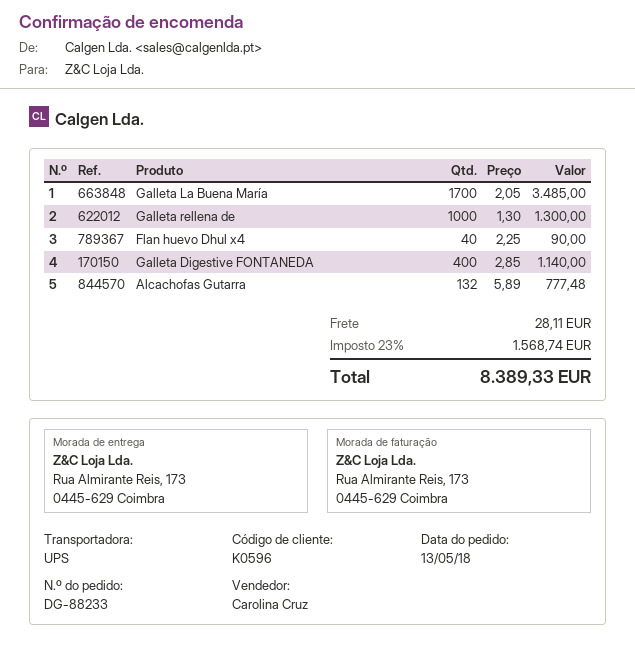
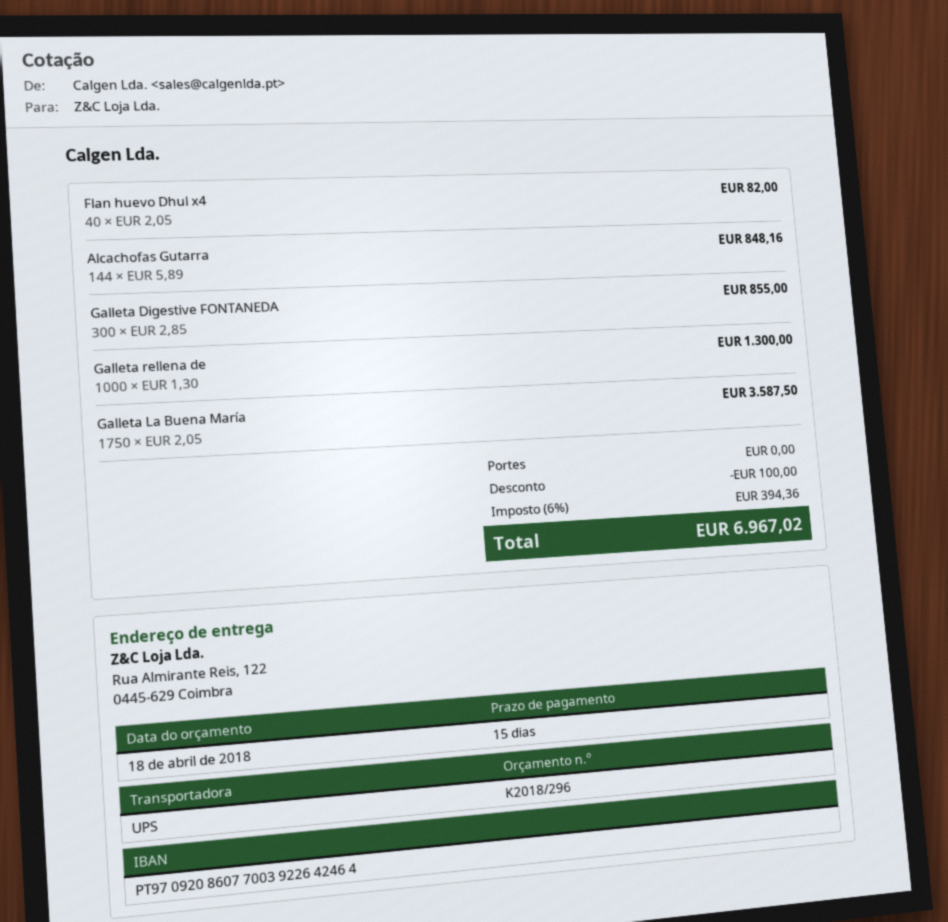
ship to: Rua Almirante Reis, 173, 0445-629 Coimbra -> Rua Almirante Reis, 122, 0445-629 Coimbra
Galleta La Buena María: 1700 x 2.05 = 3485.00 -> 1750 x 2.05 = 3587.50
Flan huevo Dhul x4: 40 x 2.25 = 90.00 -> 40 x 2.05 = 82.00
Galleta Digestive FONTANEDA: 400 x 2.85 = 1140.00 -> 300 x 2.85 = 855.00
Alcachofas Gutarra: 132 x 5.89 = 777.48 -> 144 x 5.89 = 848.16
discount: none -> 100.00
shipping: 28.11 -> 0.00
tax: 23% = 1568.74 -> 6% = 394.36
total: 8389.33 -> 6967.02

